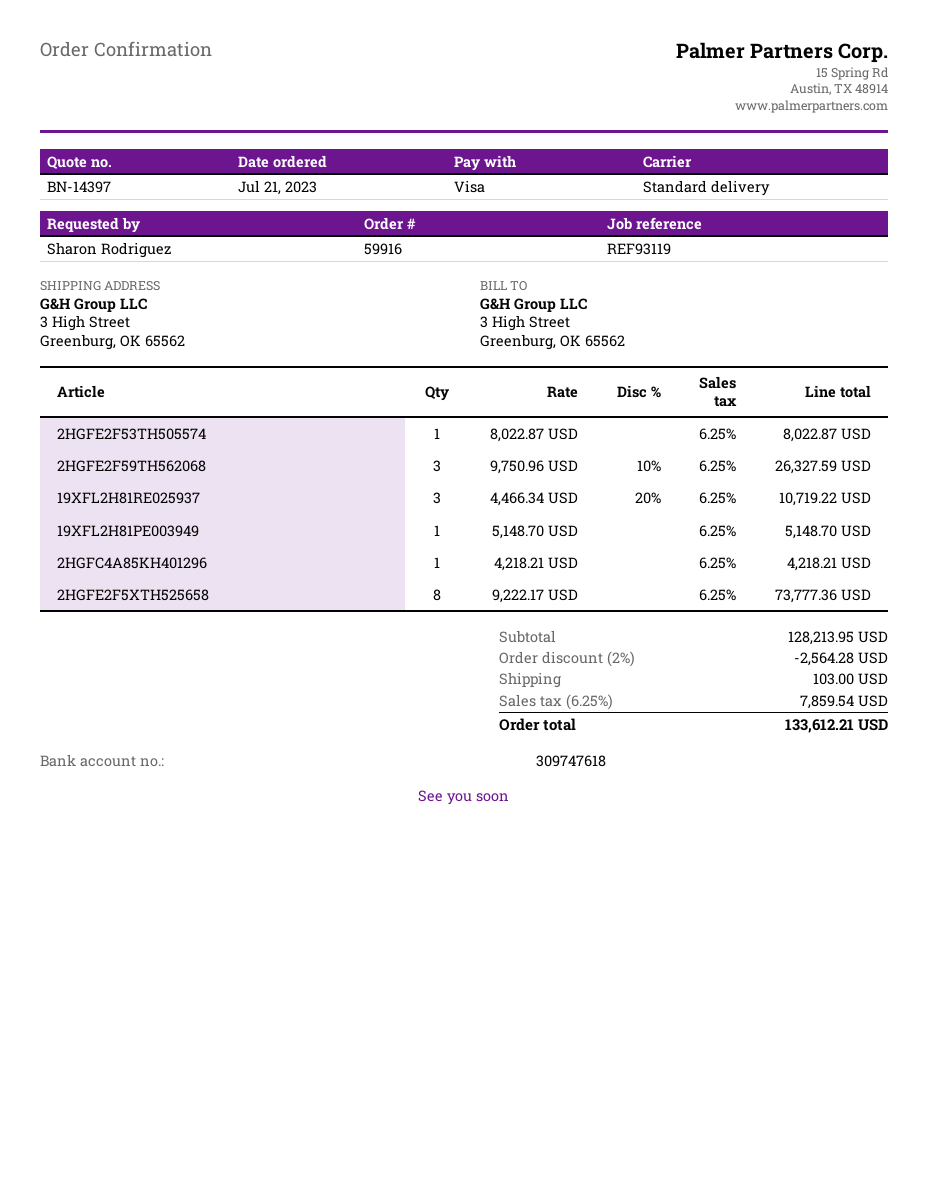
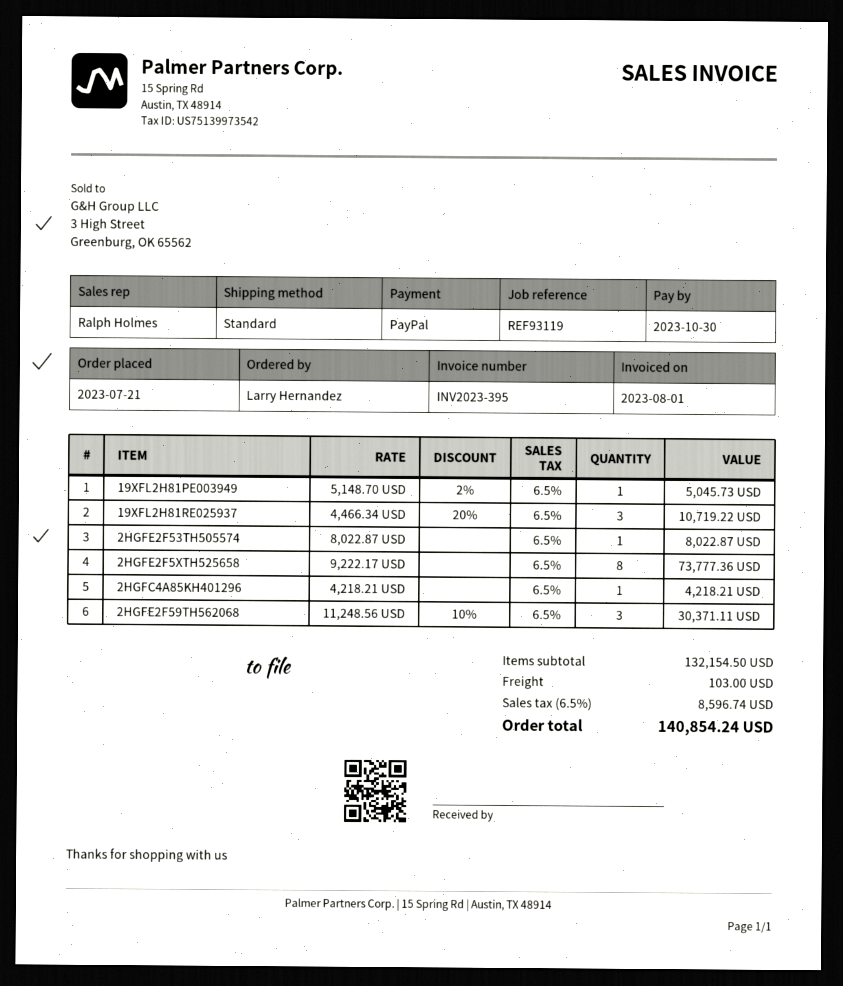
ordered by: Sharon Rodriguez -> Larry Hernandez
payment method: Visa -> PayPal
2HGFE2F59TH562068: 3 x 9750.96 - 10% = 26327.59 -> 3 x 11248.56 - 10% = 30371.11
19XFL2H81PE003949: 1 x 5148.70 = 5148.70 -> 1 x 5148.70 - 2% = 5045.73
subtotal: 128213.95 -> 132154.50
discount: 2% = 2564.28 -> none
tax: 6.25% = 7859.54 -> 6.5% = 8596.74
total: 133612.21 -> 140854.24

